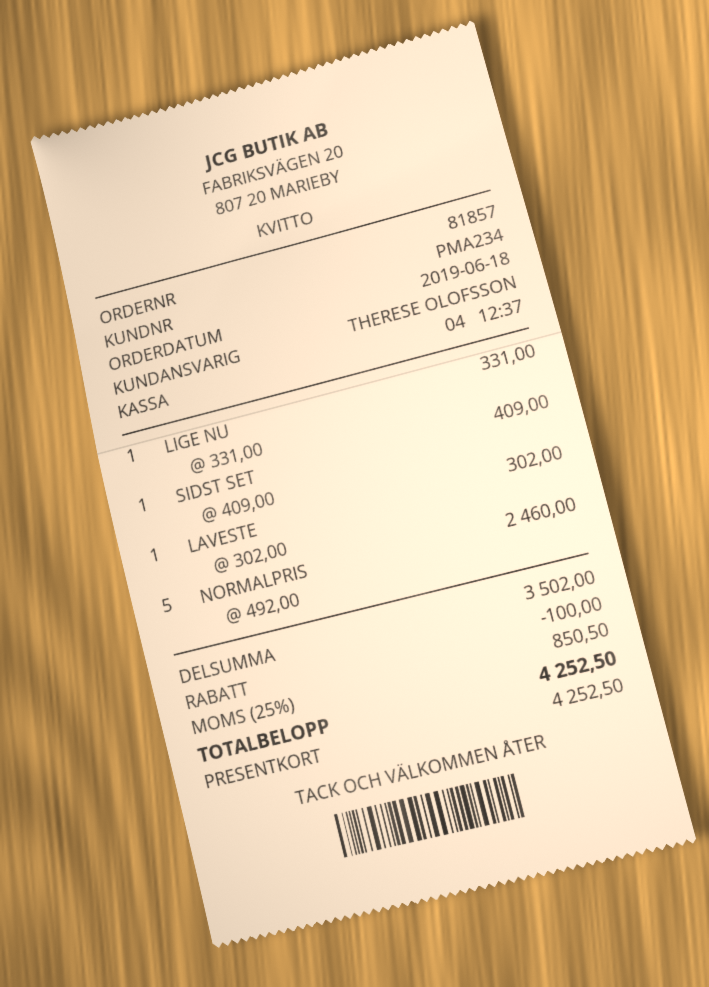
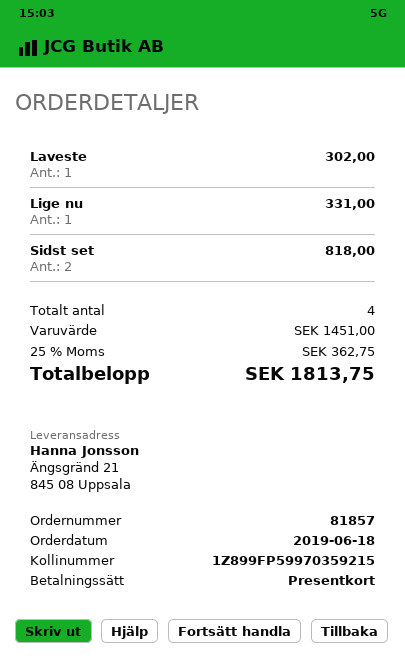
SIDST SET: 1 for 409.00 -> 2 for 818.00
NORMALPRIS: 5 for 2460.00 -> none
subtotal: 3502.00 -> 1451.00
discount: 100.00 -> none
tax: 25% = 850.50 -> 25% = 362.75
total: 4252.50 -> 1813.75

